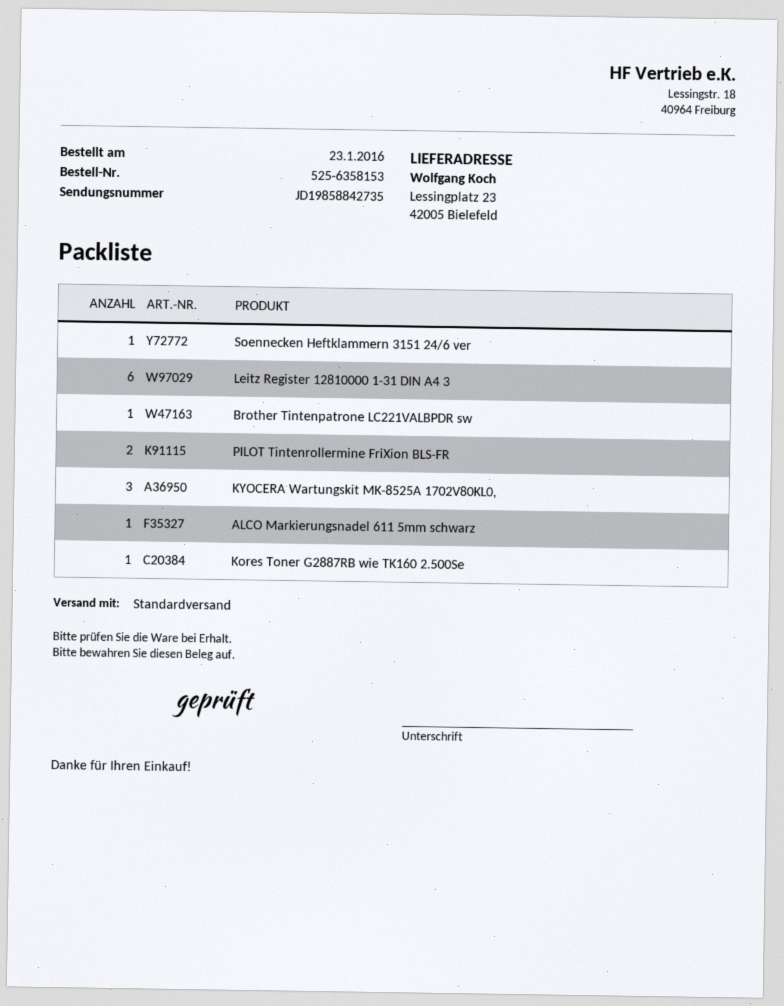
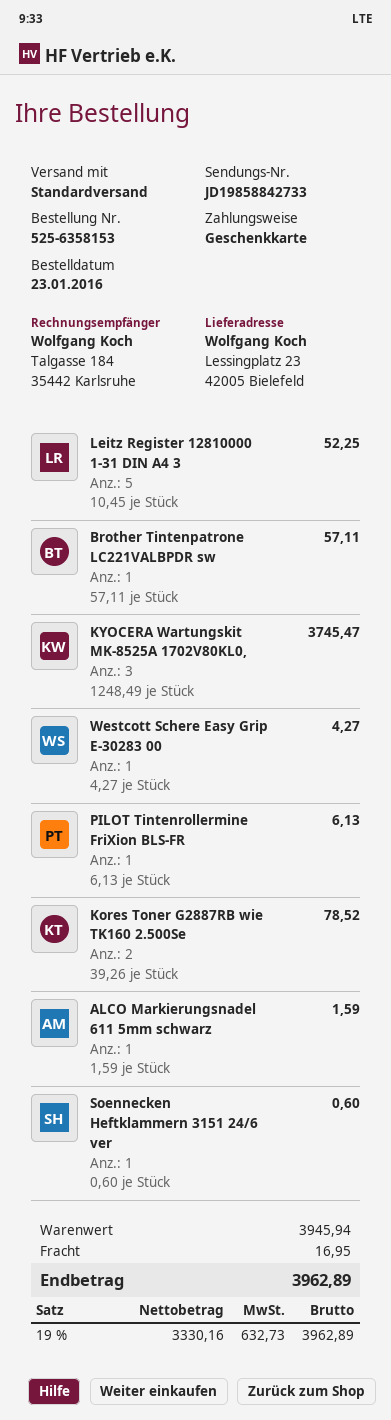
tracking number: JD19858842735 -> JD19858842733
Leitz Register 12810000 1-31 DIN A4 3: 6 -> 5
PILOT Tintenrollermine FriXion BLS-FR: 2 -> 1
Kores Toner G2887RB wie TK160 2.500Se: 1 -> 2
Westcott Schere Easy Grip E-30283 00: none -> 1

